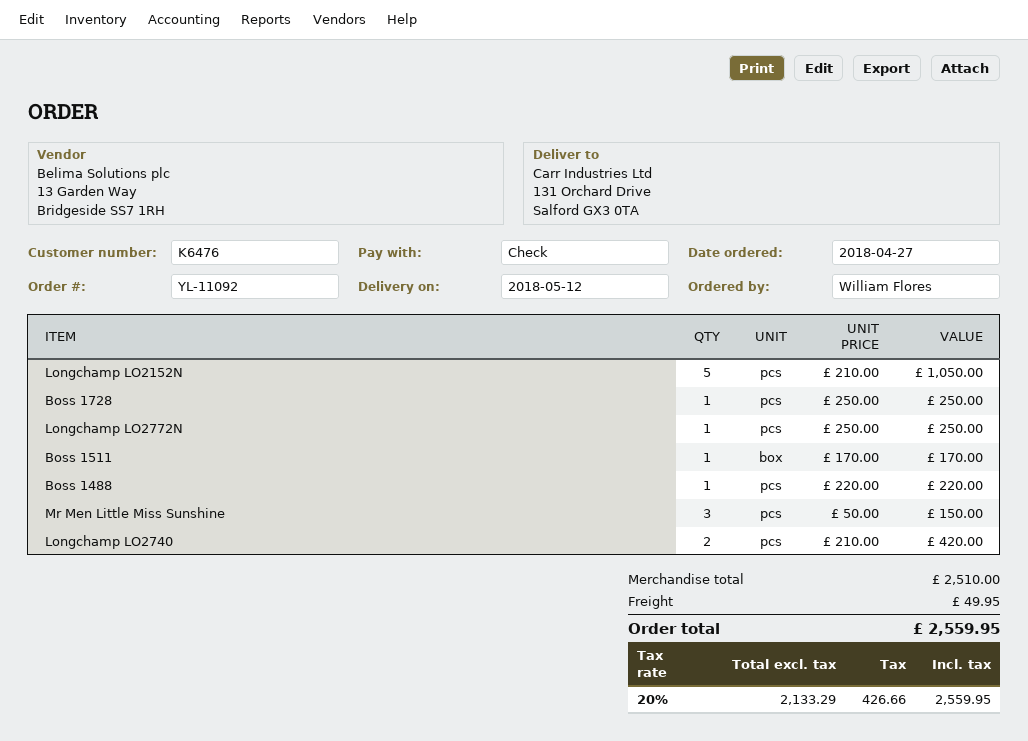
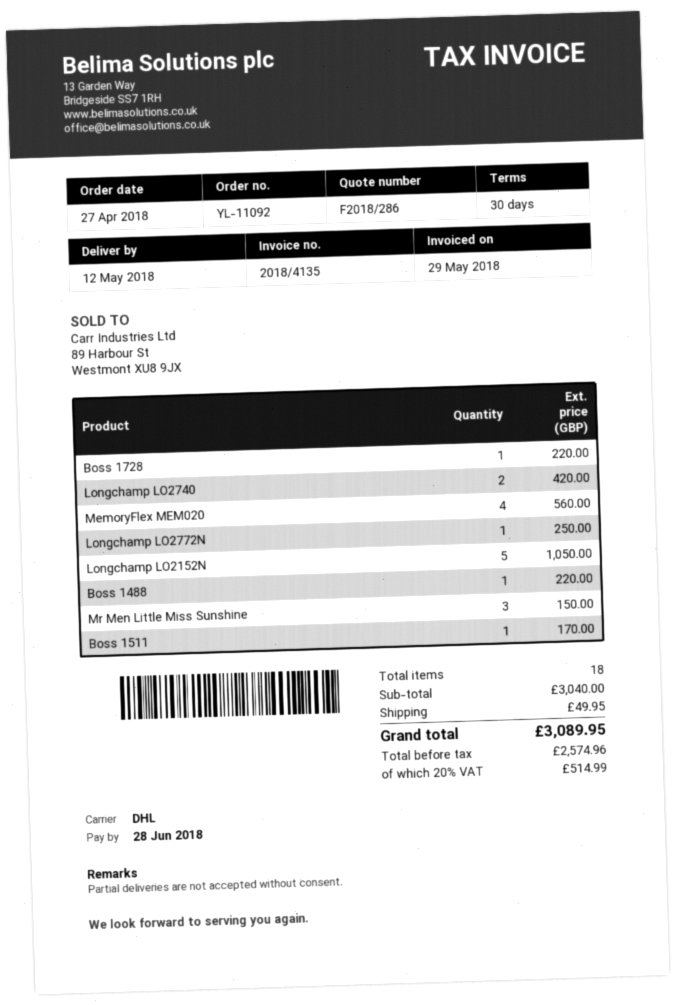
Boss 1728: 1 for 250.00 -> 1 for 220.00
MemoryFlex MEM020: none -> 4 for 560.00
subtotal: 2510.00 -> 3040.00
net: 2133.29 -> 2574.96
tax: 20% = 426.66 -> 20% = 514.99
total: 2559.95 -> 3089.95

